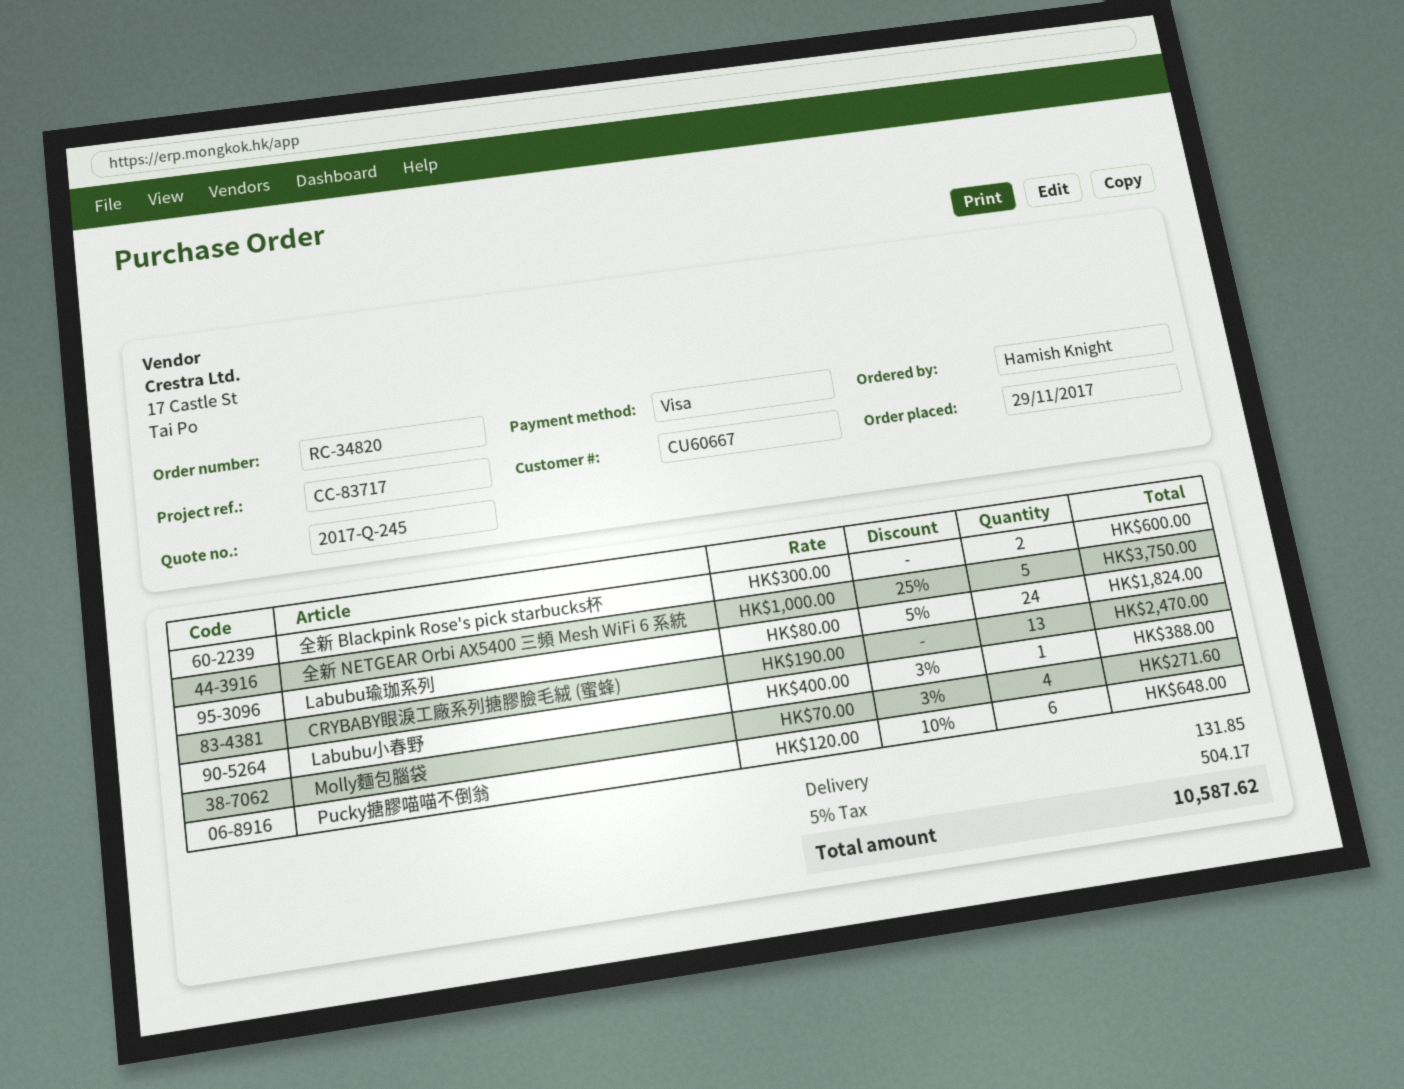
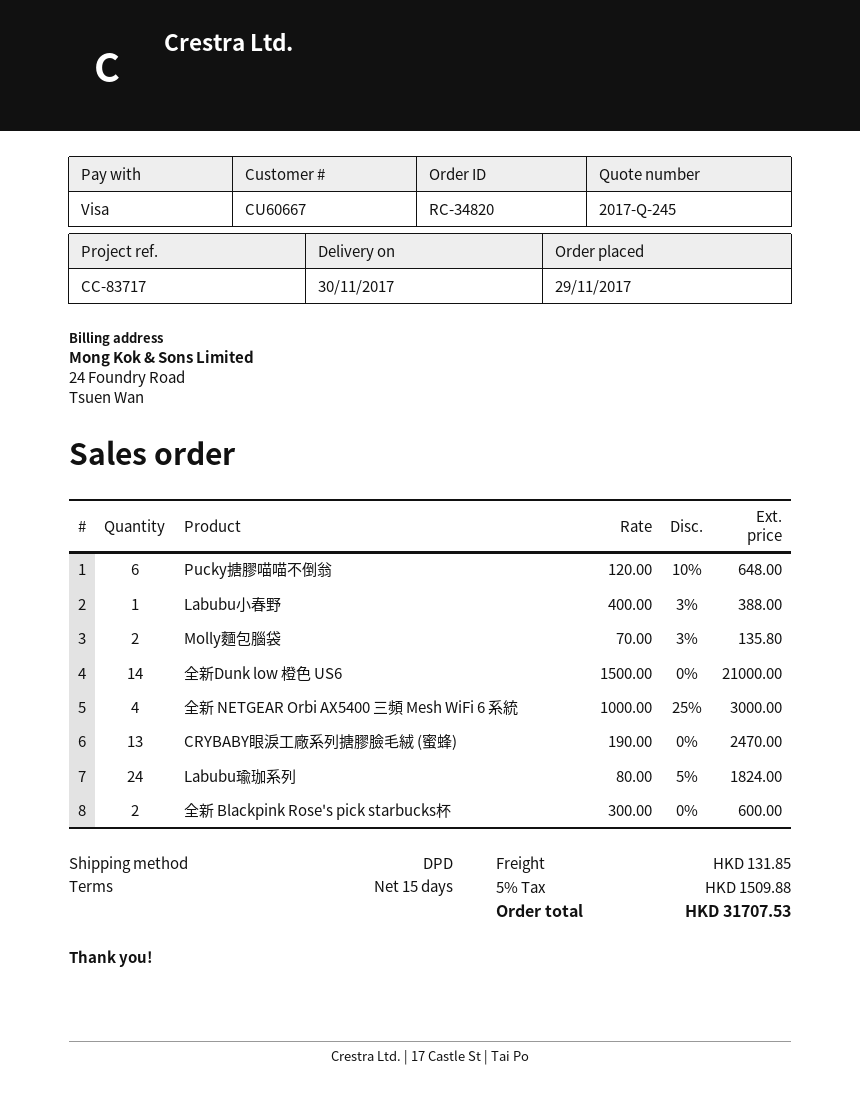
全新 NETGEAR Orbi AX5400 三頻 Mesh WiFi 6 系統: 5 x 1000.00 - 25% = 3750.00 -> 4 x 1000.00 - 25% = 3000.00
Molly麵包腦袋: 4 x 70.00 - 3% = 271.60 -> 2 x 70.00 - 3% = 135.80
全新Dunk low 橙色 US6: none -> 14 x 1500.00 = 21000.00
tax: 5% = 504.17 -> 5% = 1509.88
total: 10587.62 -> 31707.53

